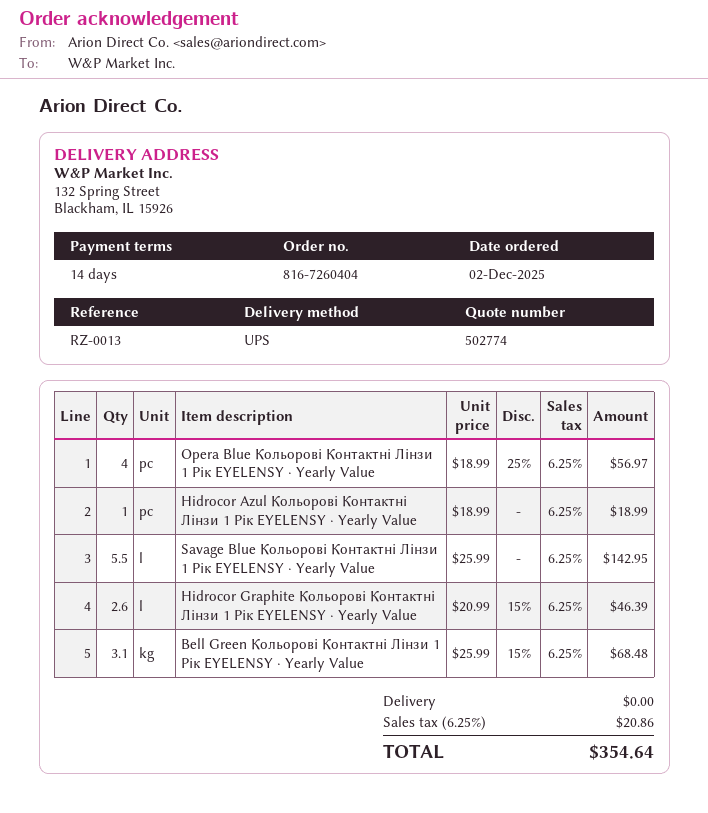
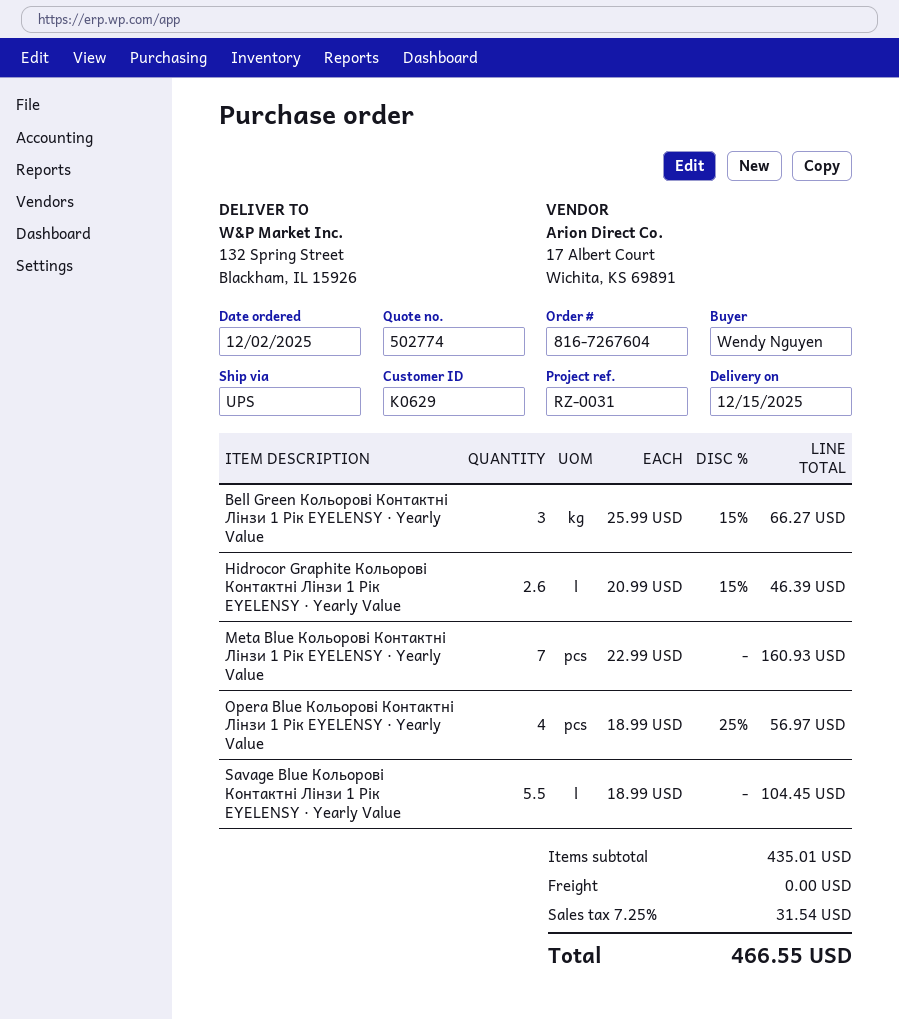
order number: 816-7260404 -> 816-7267604
reference: RZ-0013 -> RZ-0031
Hidrocor Azul Кольорові Контактні Лінзи 1 Рік EYELENSY · Yearly Value: 1 x 18.99 = 18.99 -> none
Savage Blue Кольорові Контактні Лінзи 1 Рік EYELENSY · Yearly Value: 5.5 x 25.99 = 142.95 -> 5.5 x 18.99 = 104.45
Bell Green Кольорові Контактні Лінзи 1 Рік EYELENSY · Yearly Value: 3.1 x 25.99 - 15% = 68.48 -> 3 x 25.99 - 15% = 66.27
Meta Blue Кольорові Контактні Лінзи 1 Рік EYELENSY · Yearly Value: none -> 7 x 22.99 = 160.93
tax: 6.25% = 20.86 -> 7.25% = 31.54
total: 354.64 -> 466.55

